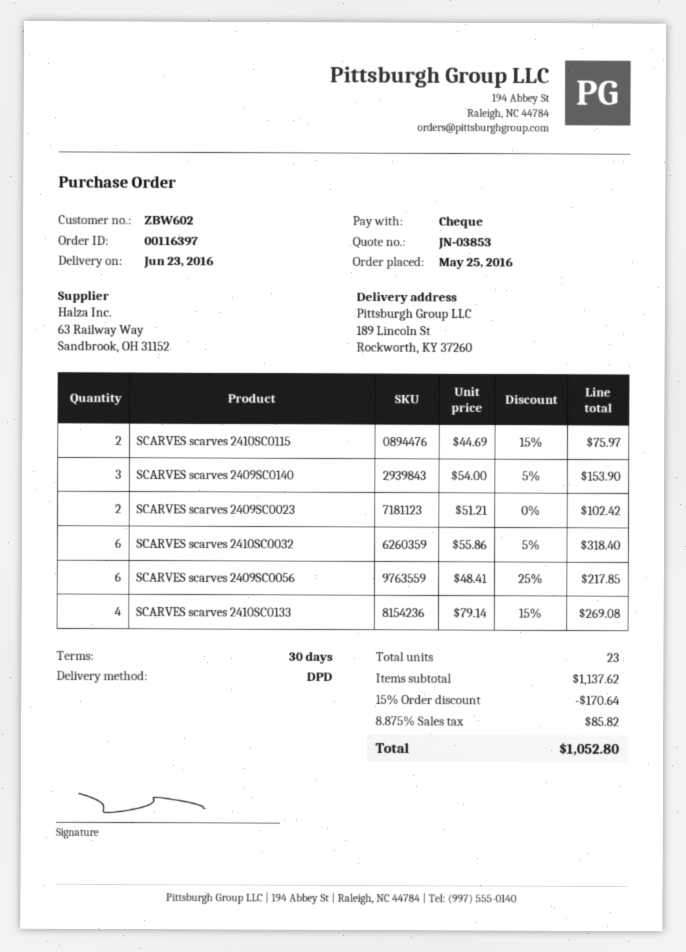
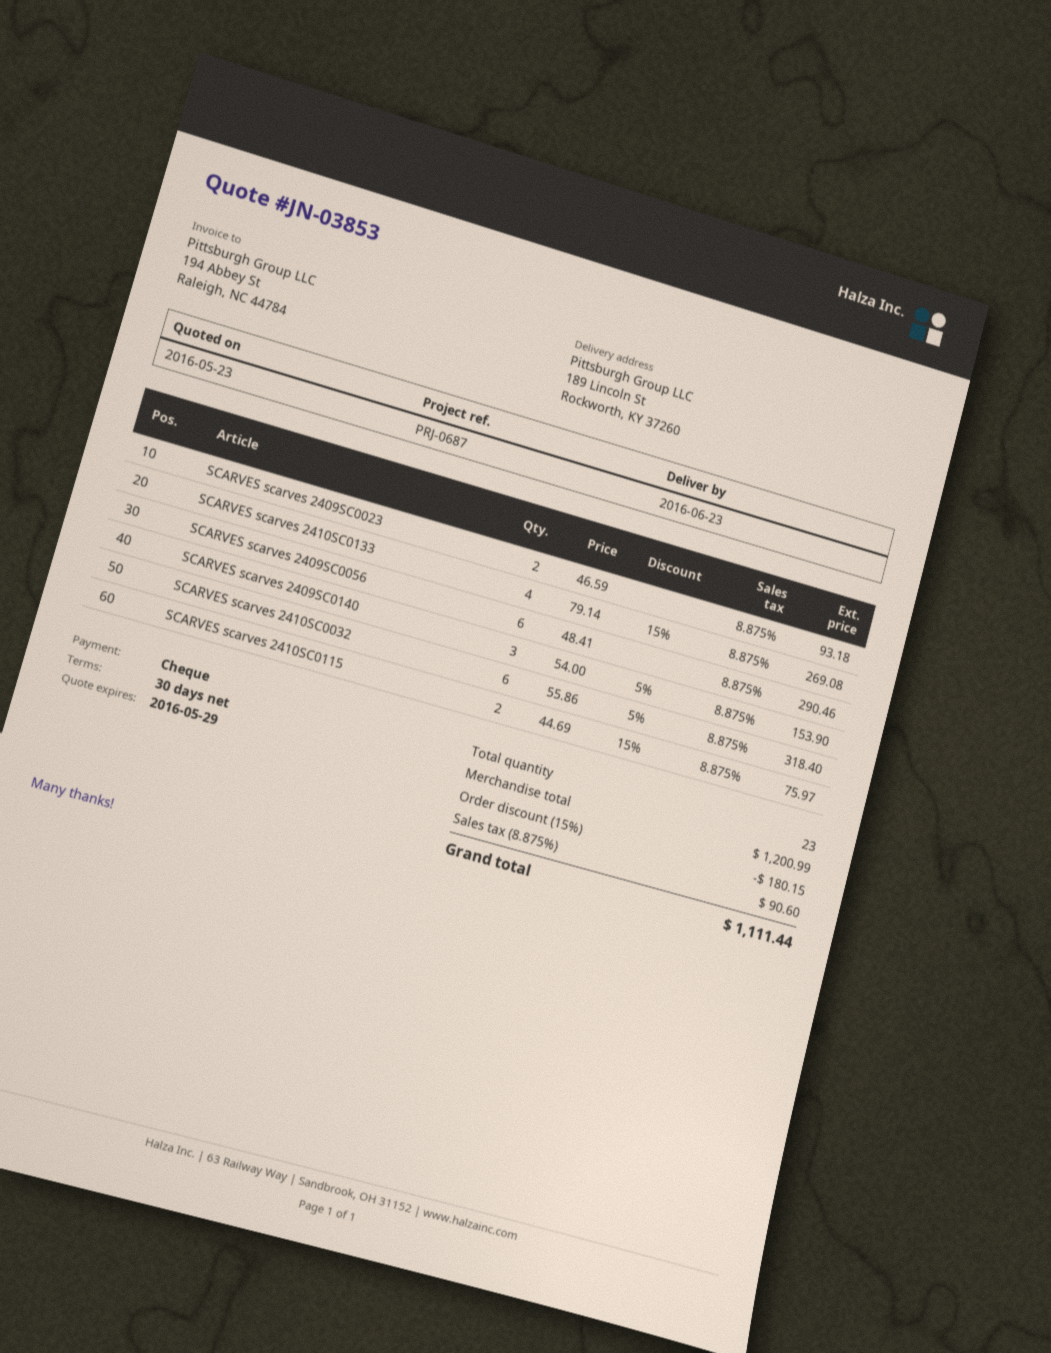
SCARVES scarves 2409SC0023: 2 x 51.21 = 102.42 -> 2 x 46.59 = 93.18
SCARVES scarves 2409SC0056: 6 x 48.41 - 25% = 217.85 -> 6 x 48.41 = 290.46
subtotal: 1137.62 -> 1200.99
discount: 15% = 170.64 -> 15% = 180.15
tax: 8.875% = 85.82 -> 8.875% = 90.60
total: 1052.80 -> 1111.44

